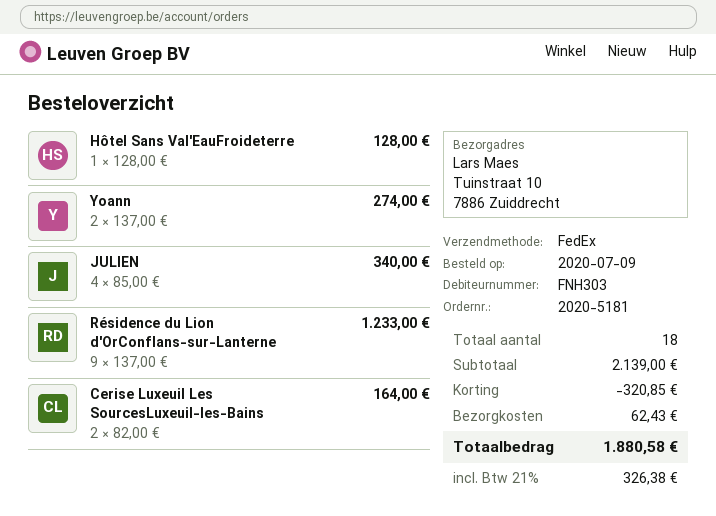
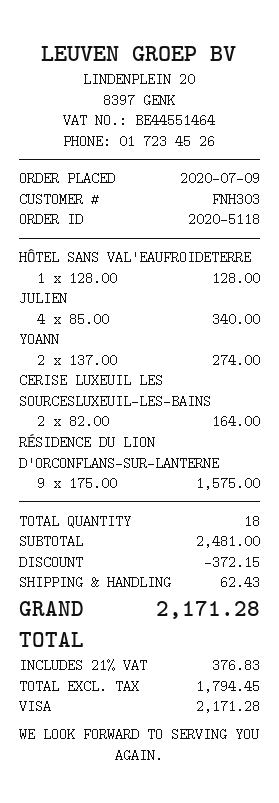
order number: 2020-5181 -> 2020-5118
Résidence du Lion d'OrConflans-sur-Lanterne: 9 x 137.00 = 1233.00 -> 9 x 175.00 = 1575.00
subtotal: 2139.00 -> 2481.00
discount: 320.85 -> 372.15
tax: 21% = 326.38 -> 21% = 376.83
total: 1880.58 -> 2171.28

